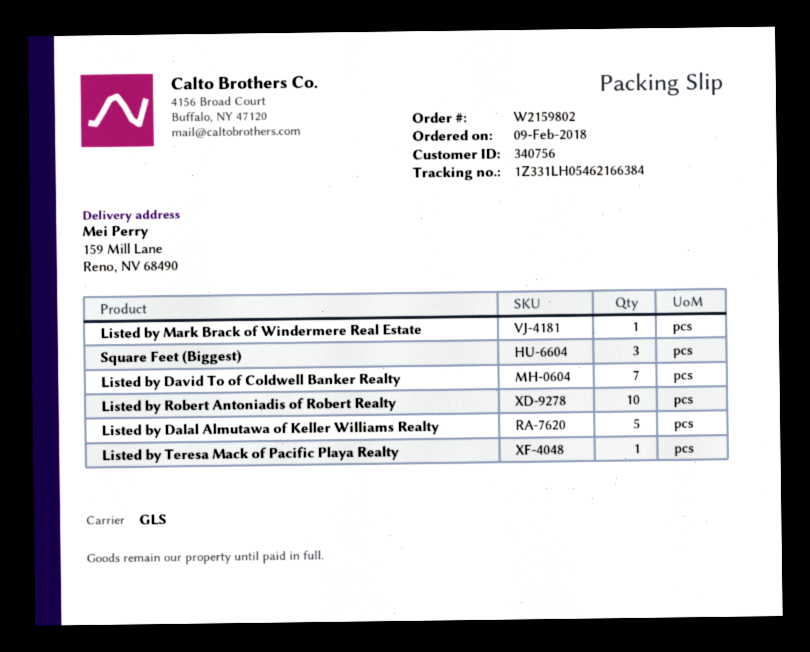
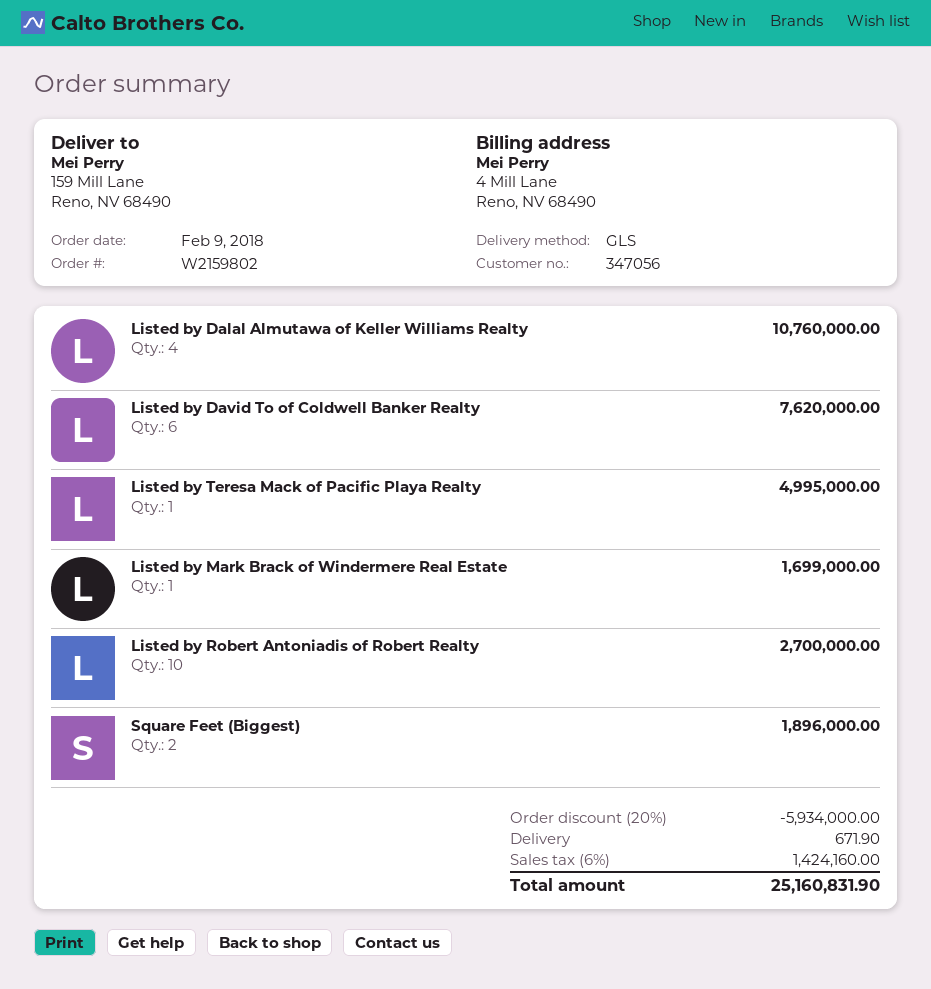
customer number: 340756 -> 347056
Square Feet (Biggest): 3 -> 2
Listed by David To of Coldwell Banker Realty: 7 -> 6
Listed by Dalal Almutawa of Keller Williams Realty: 5 -> 4

